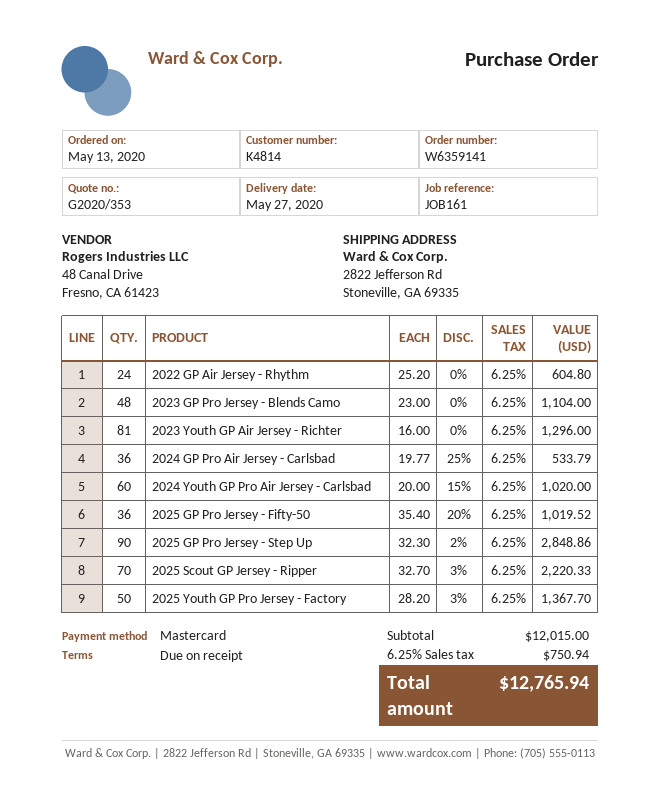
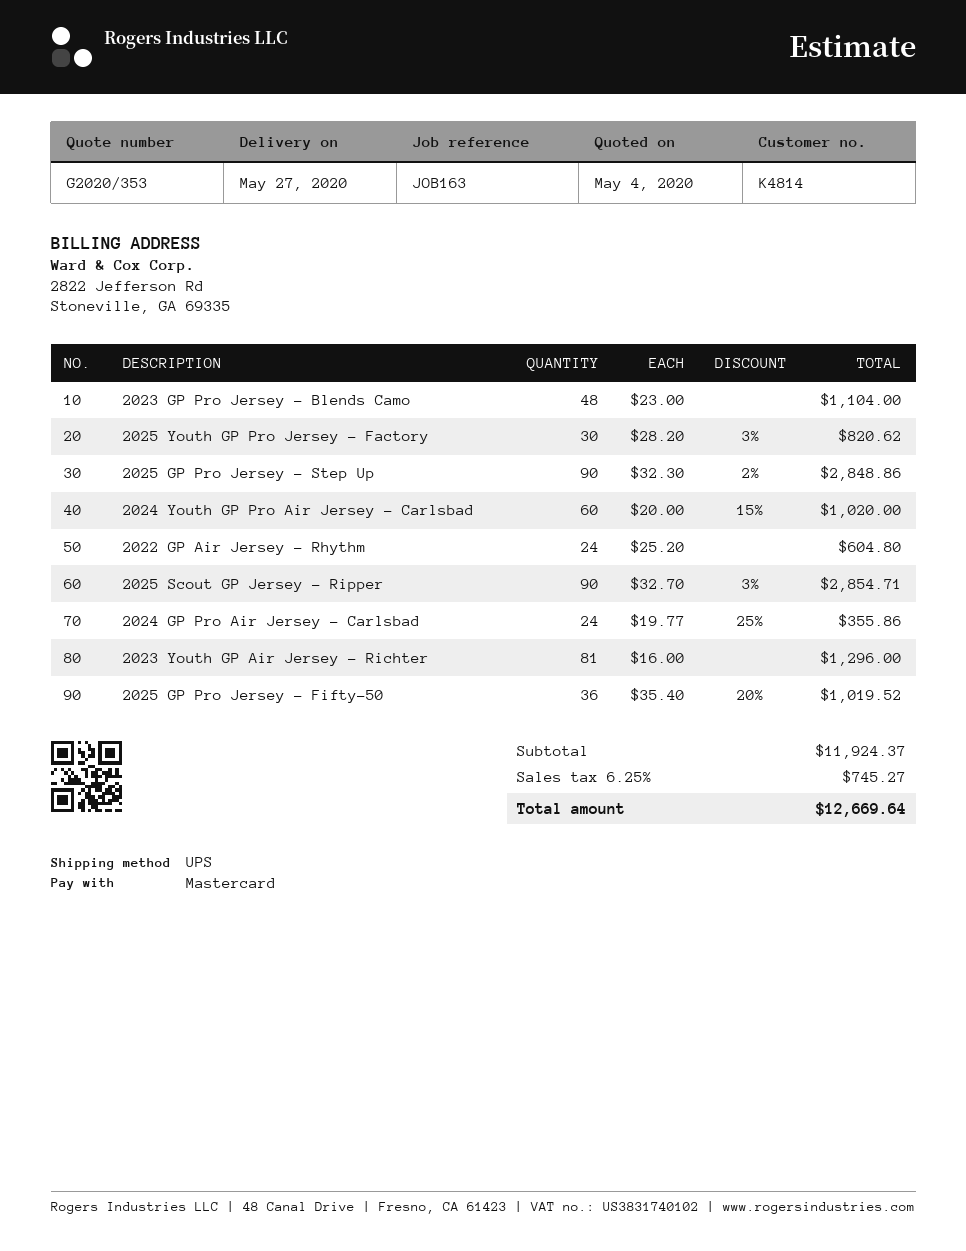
reference: JOB161 -> JOB163
2024 GP Pro Air Jersey - Carlsbad: 36 x 19.77 - 25% = 533.79 -> 24 x 19.77 - 25% = 355.86
2025 Scout GP Jersey - Ripper: 70 x 32.70 - 3% = 2220.33 -> 90 x 32.70 - 3% = 2854.71
2025 Youth GP Pro Jersey - Factory: 50 x 28.20 - 3% = 1367.70 -> 30 x 28.20 - 3% = 820.62
subtotal: 12015.00 -> 11924.37
tax: 6.25% = 750.94 -> 6.25% = 745.27
total: 12765.94 -> 12669.64

